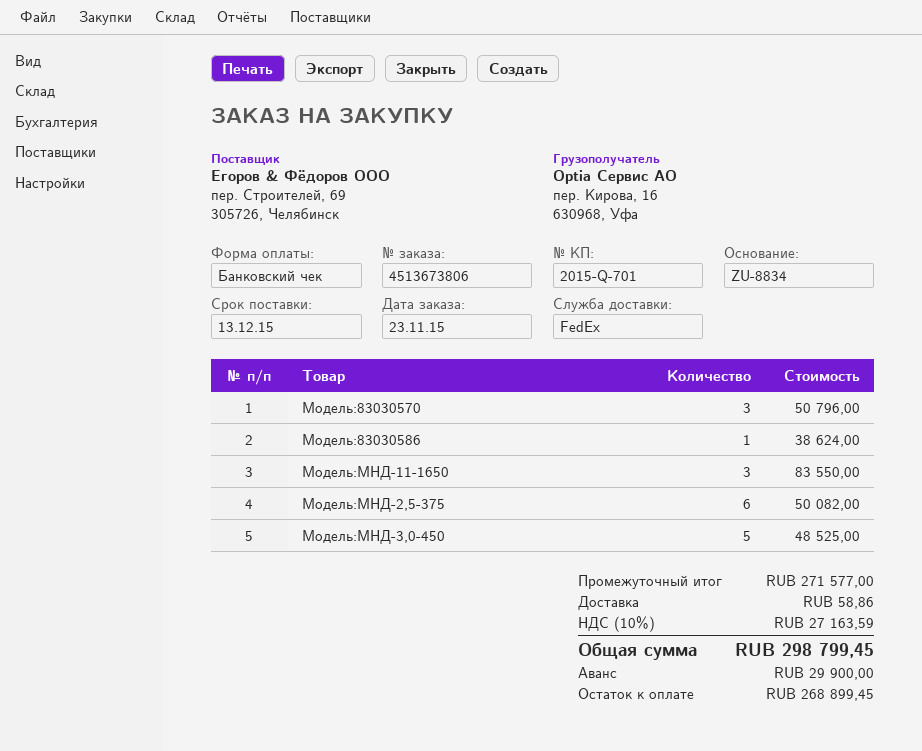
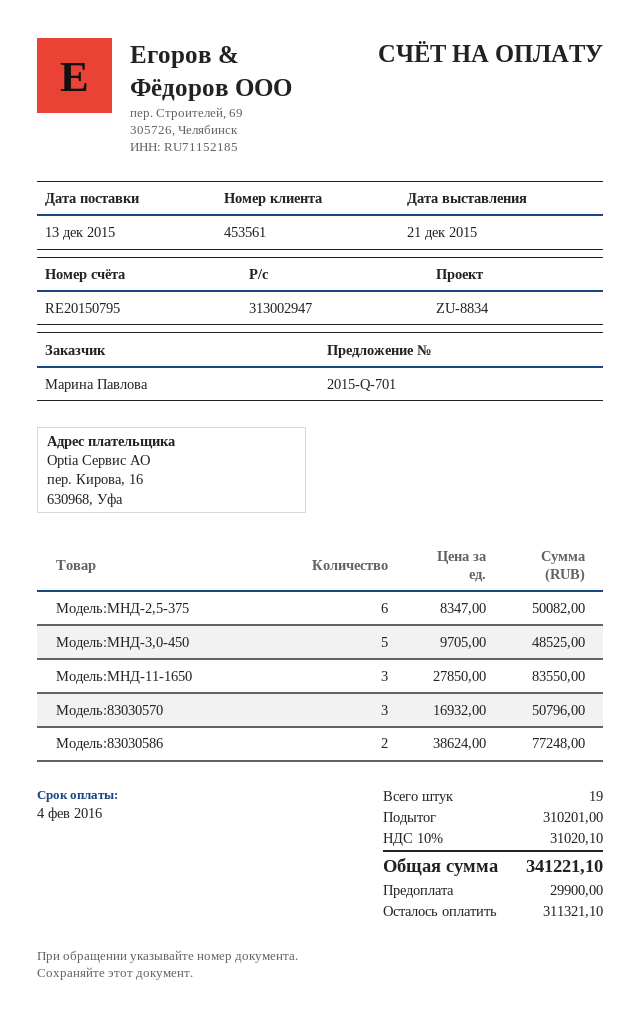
Модель:83030586: 1 for 38624.00 -> 2 for 77248.00
subtotal: 271577.00 -> 310201.00
shipping: 58.86 -> none
tax: 10% = 27163.59 -> 10% = 31020.10
total: 298799.45 -> 341221.10
balance: 268899.45 -> 311321.10

